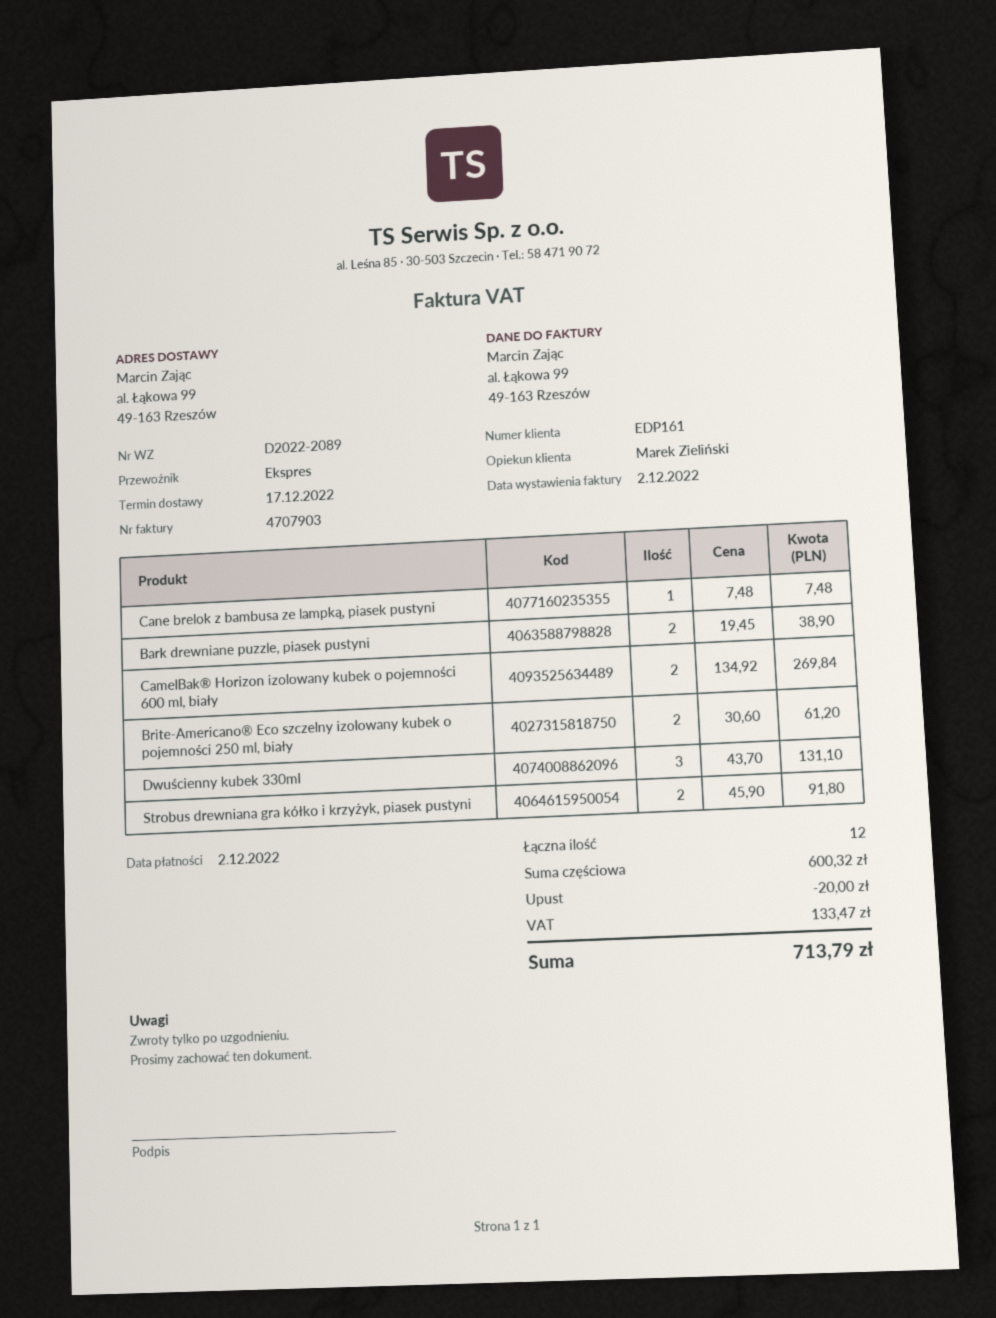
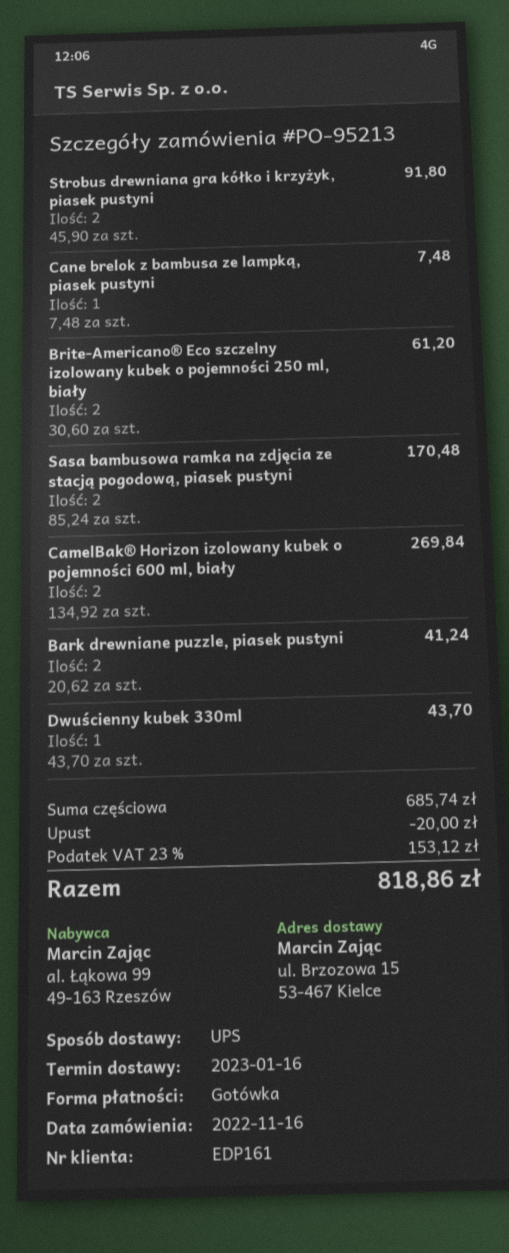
delivery date: 2022-12-17 -> 2023-01-16
shipping method: express -> UPS
ship to: al. Łąkowa 99, 49-163 Rzeszów -> ul. Brzozowa 15, 53-467 Kielce
Bark drewniane puzzle, piasek pustyni: 2 x 19.45 = 38.90 -> 2 x 20.62 = 41.24
Dwuścienny kubek 330ml: 3 x 43.70 = 131.10 -> 1 x 43.70 = 43.70
Sasa bambusowa ramka na zdjęcia ze stacją pogodową, piasek pustyni: none -> 2 x 85.24 = 170.48
subtotal: 600.32 -> 685.74
tax: 133.47 -> 153.12
total: 713.79 -> 818.86

